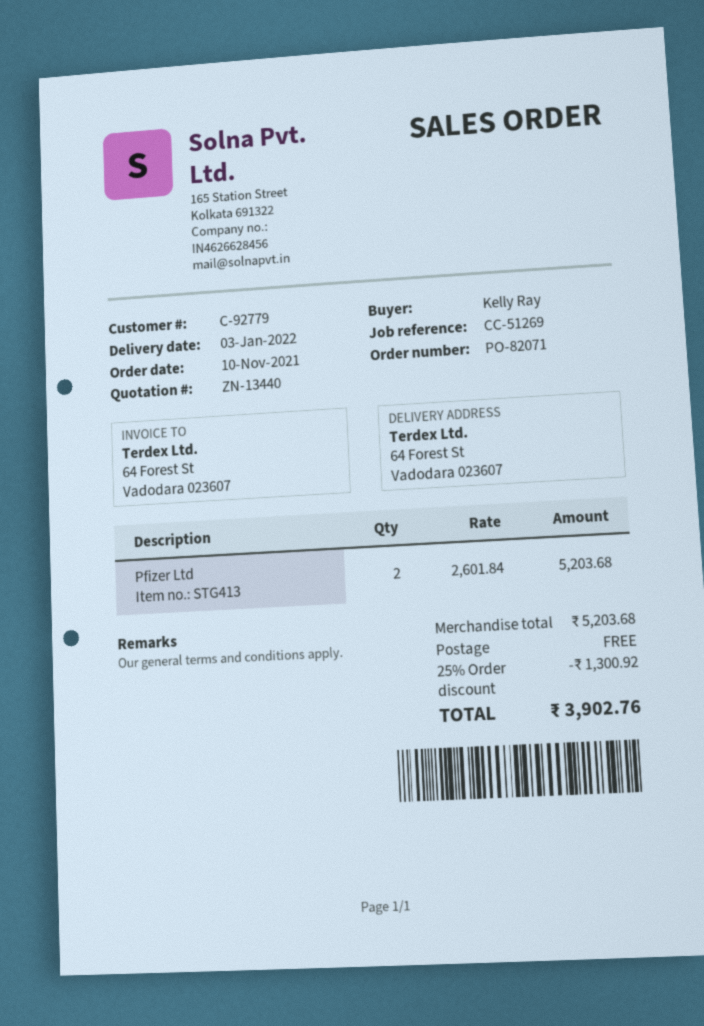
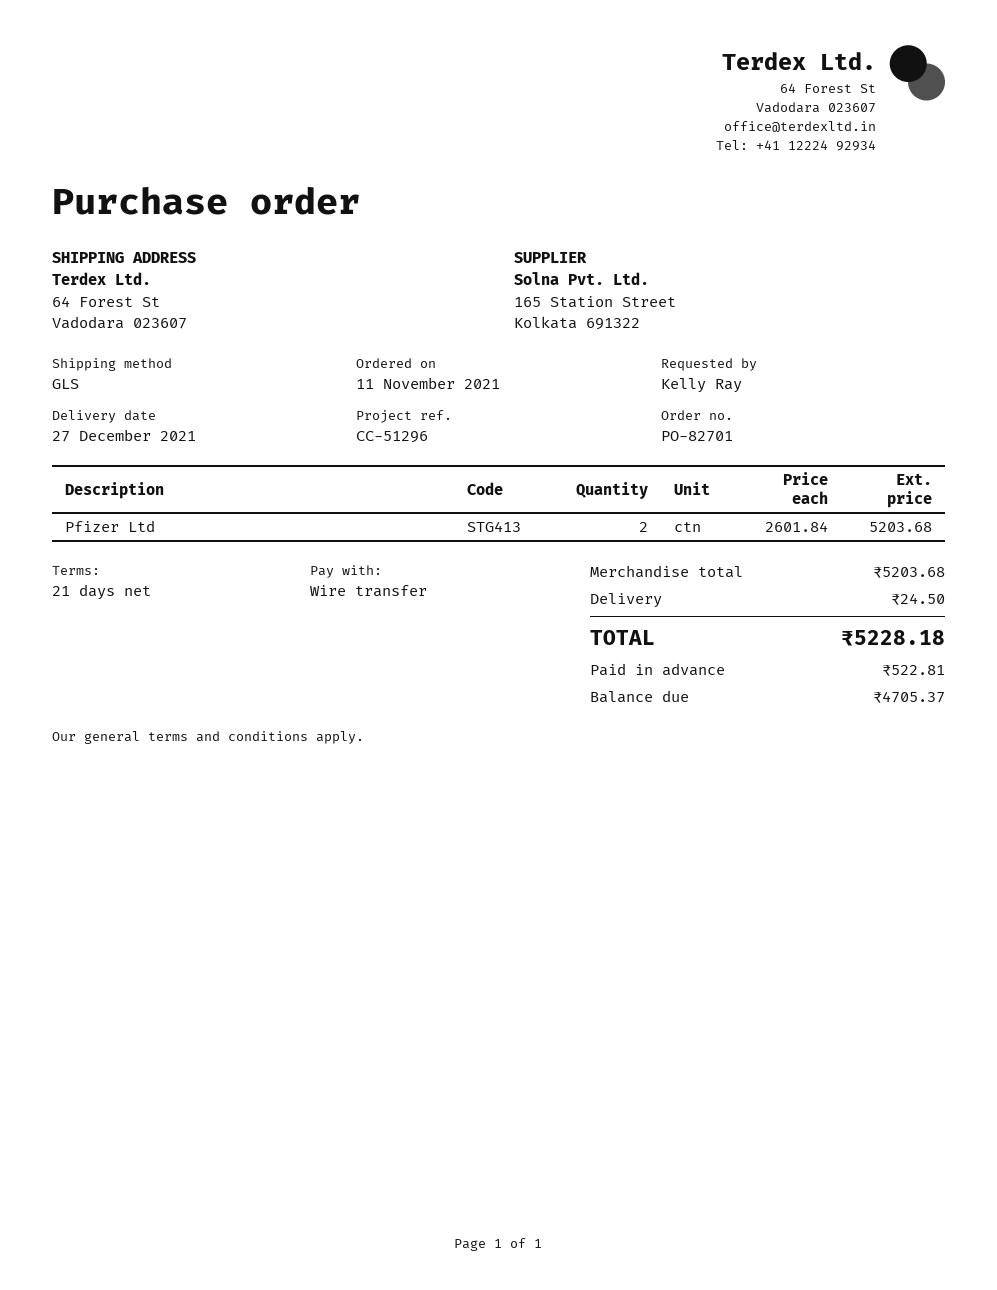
order number: PO-82071 -> PO-82701
order date: 2021-11-10 -> 2021-11-11
delivery date: 2022-01-03 -> 2021-12-27
reference: CC-51269 -> CC-51296
discount: 25% = 1300.92 -> none
shipping: 0.00 -> 24.50
total: 3902.76 -> 5228.18

